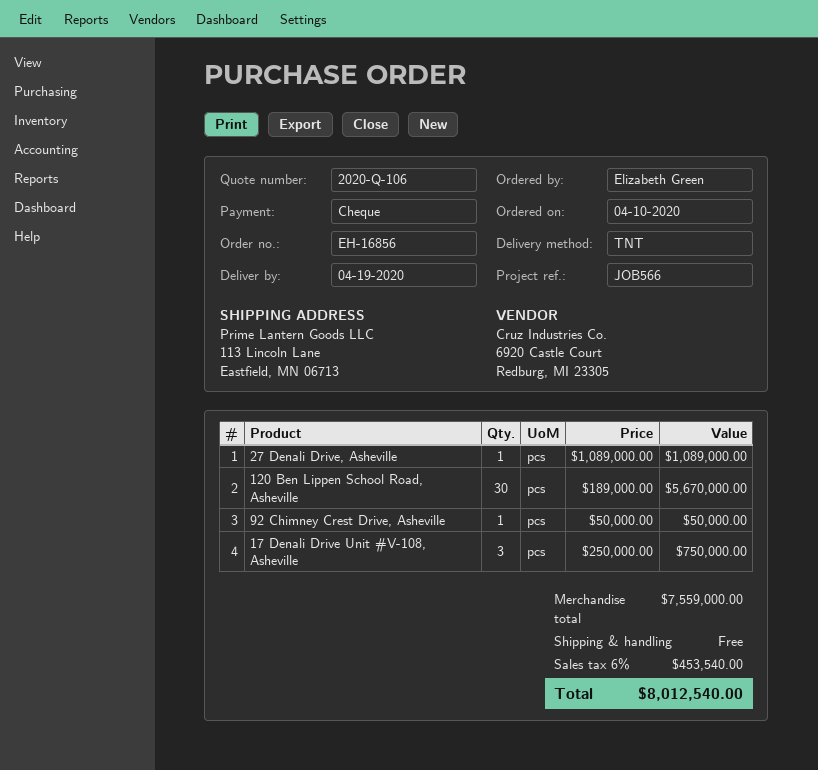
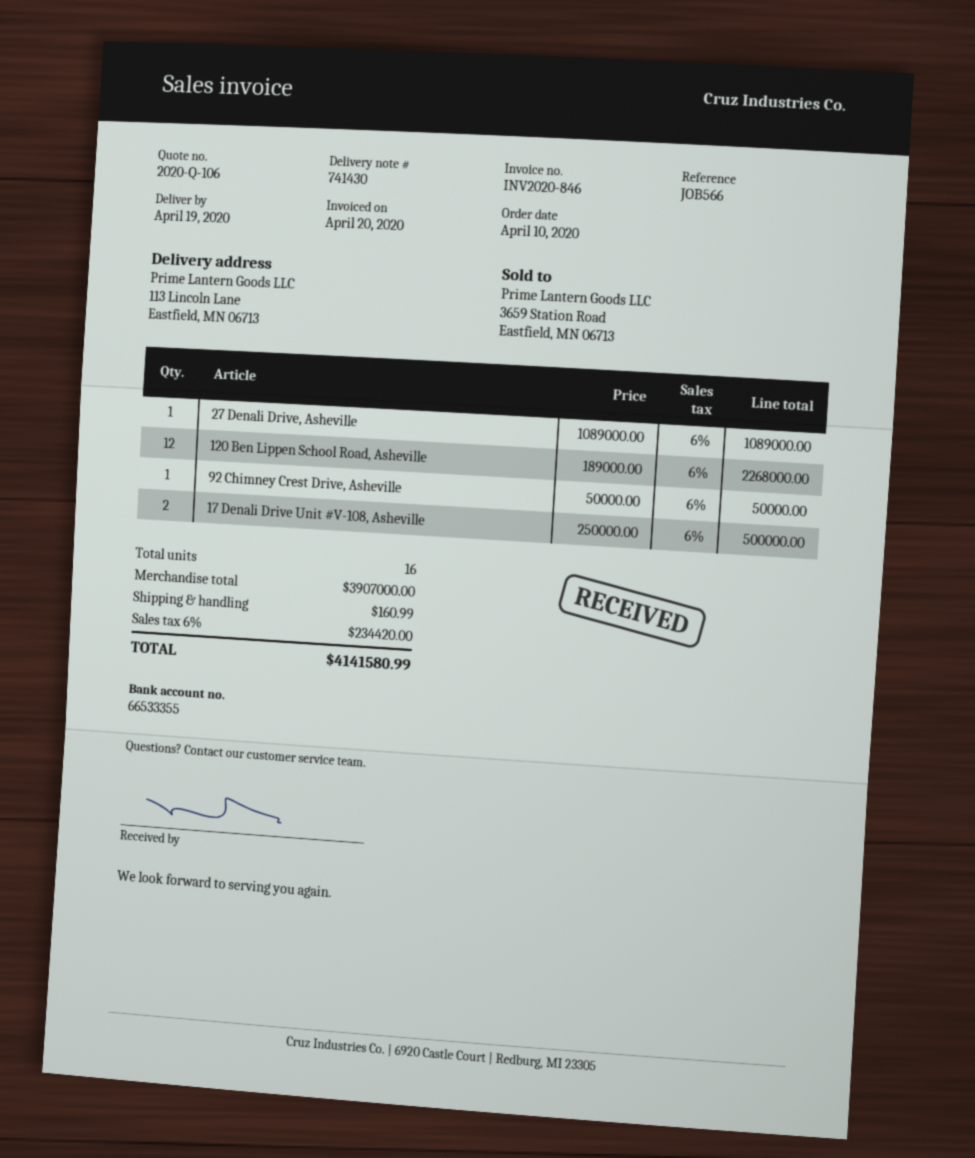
120 Ben Lippen School Road, Asheville: 30 x 189000.00 = 5670000.00 -> 12 x 189000.00 = 2268000.00
17 Denali Drive Unit #V-108, Asheville: 3 x 250000.00 = 750000.00 -> 2 x 250000.00 = 500000.00
subtotal: 7559000.00 -> 3907000.00
shipping: 0.00 -> 160.99
tax: 6% = 453540.00 -> 6% = 234420.00
total: 8012540.00 -> 4141580.99

